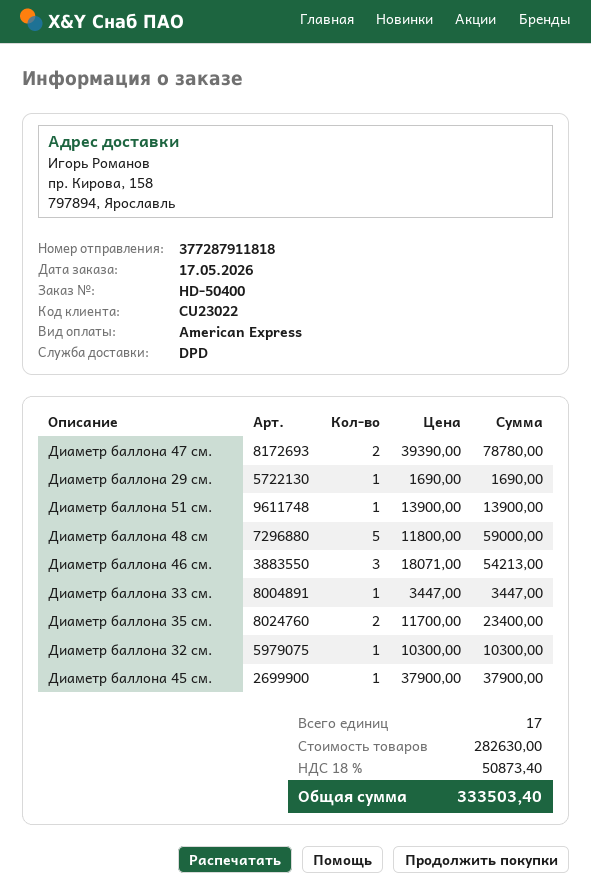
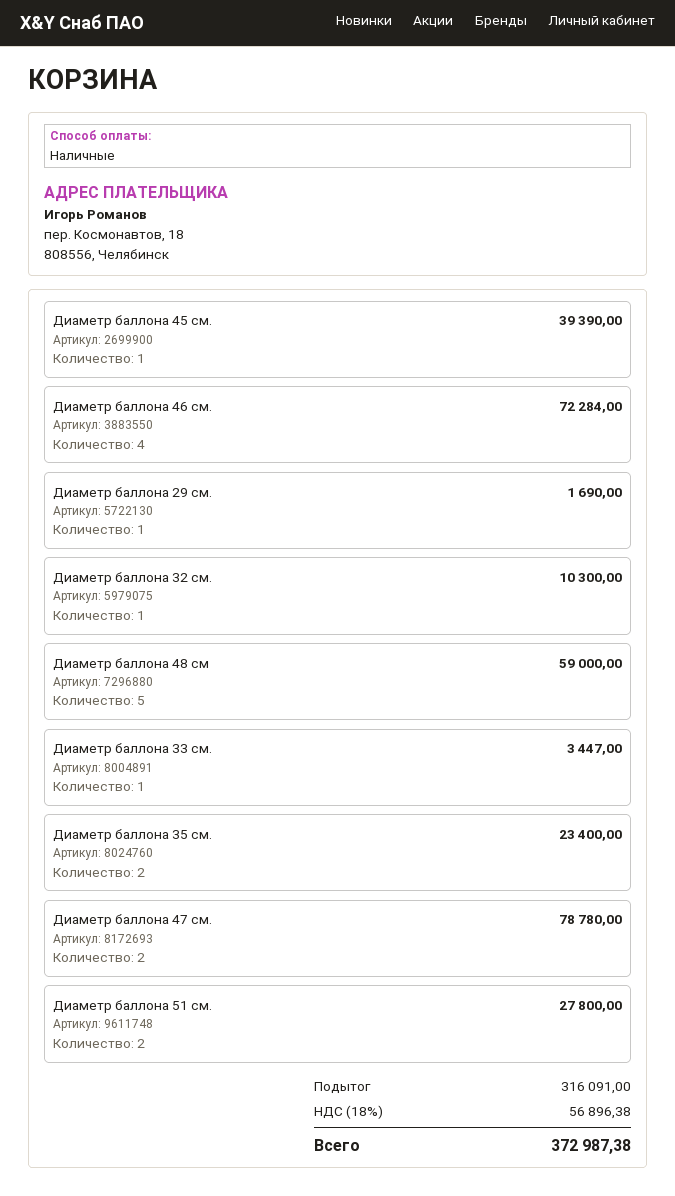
payment method: American Express -> cash
Диаметр баллона 51 см.: 1 for 13900.00 -> 2 for 27800.00
Диаметр баллона 46 см.: 3 for 54213.00 -> 4 for 72284.00
Диаметр баллона 45 см.: 1 for 37900.00 -> 1 for 39390.00
subtotal: 282630.00 -> 316091.00
tax: 18% = 50873.40 -> 18% = 56896.38
total: 333503.40 -> 372987.38

